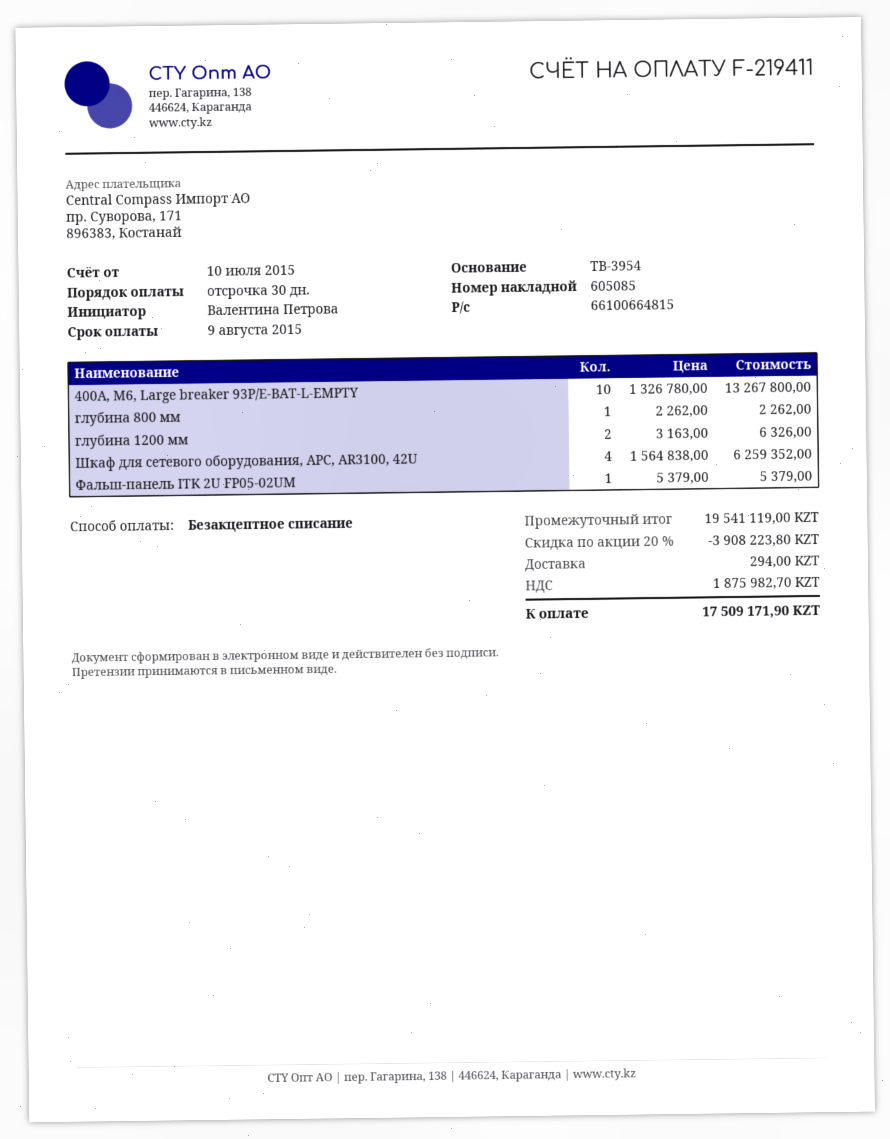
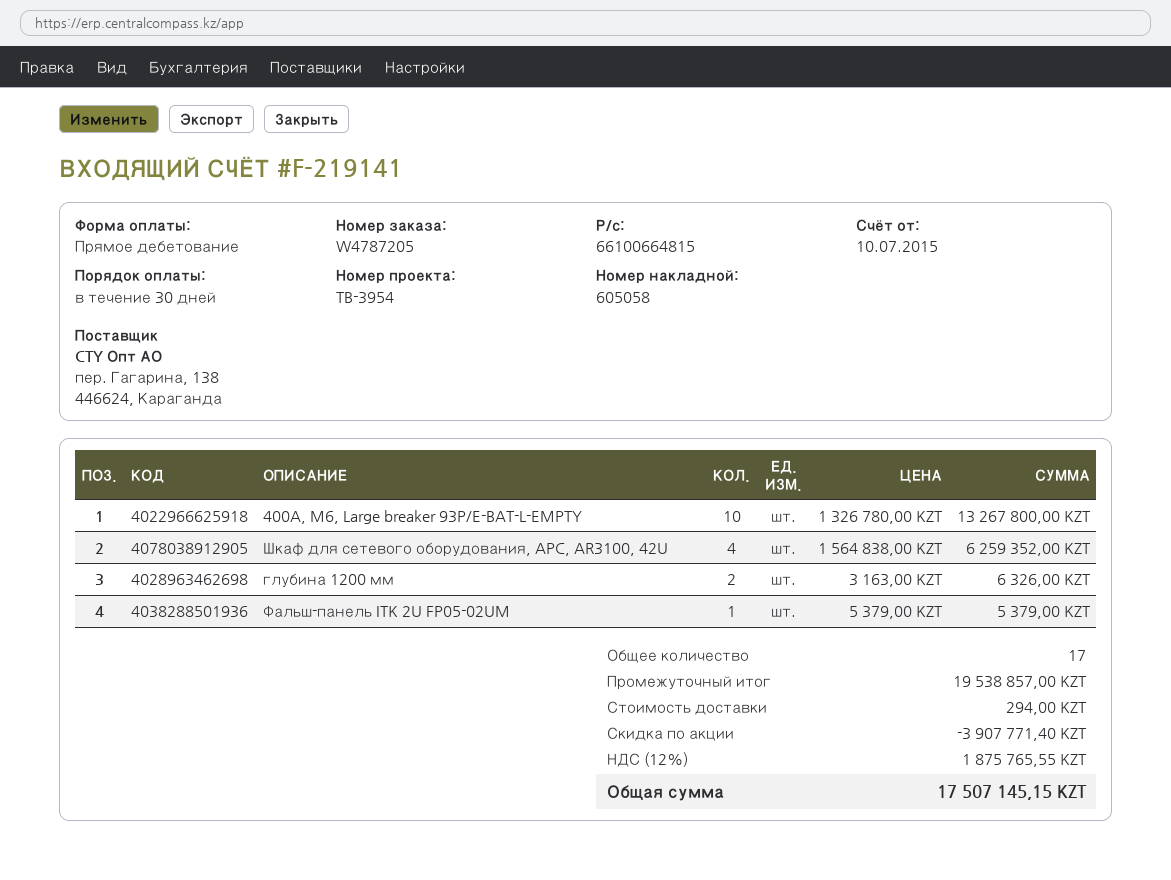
delivery note number: 605085 -> 605058
invoice number: F-219411 -> F-219141
глубина 800 мм: 1 x 2262.00 = 2262.00 -> none
subtotal: 19541119.00 -> 19538857.00
discount: 3908223.80 -> 3907771.40
tax: 1875982.70 -> 1875765.55
total: 17509171.90 -> 17507145.15

